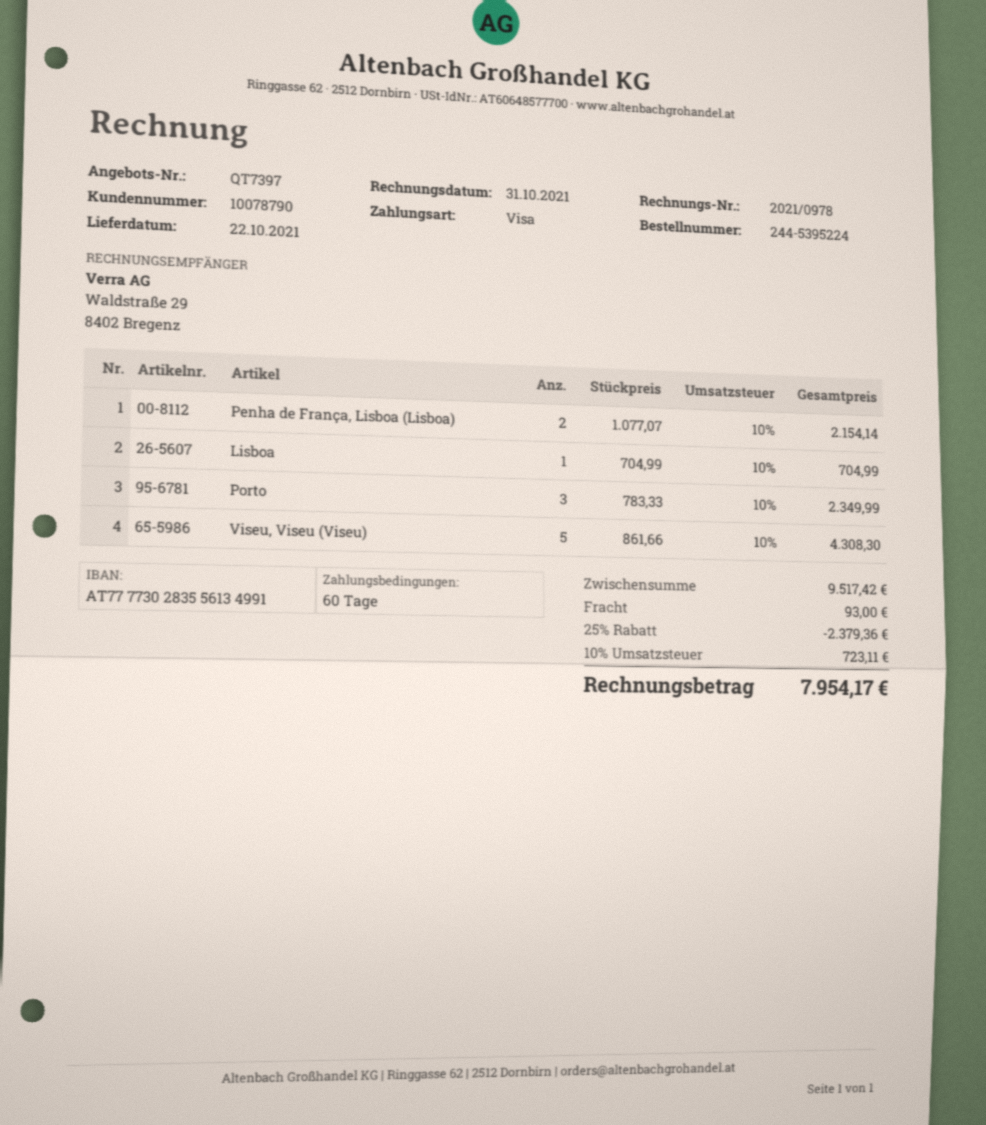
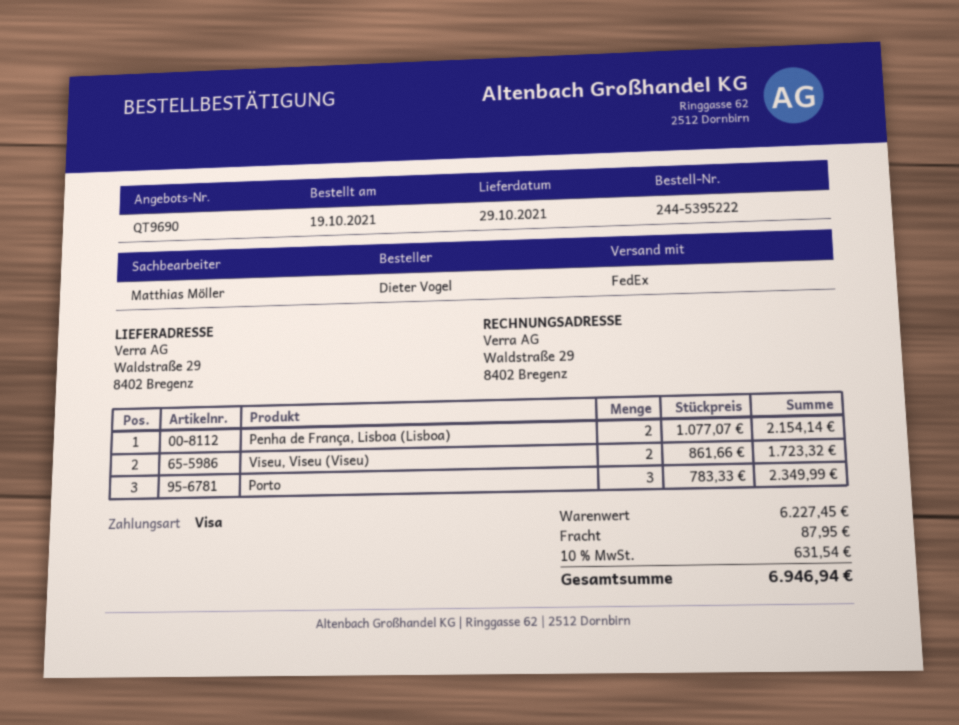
quote number: QT7397 -> QT9690
order number: 244-5395224 -> 244-5395222
delivery date: 2021-10-22 -> 2021-10-29
Lisboa: 1 x 704.99 = 704.99 -> none
Viseu, Viseu (Viseu): 5 x 861.66 = 4308.30 -> 2 x 861.66 = 1723.32
subtotal: 9517.42 -> 6227.45
discount: 25% = 2379.36 -> none
shipping: 93.00 -> 87.95
tax: 10% = 723.11 -> 10% = 631.54
total: 7954.17 -> 6946.94

